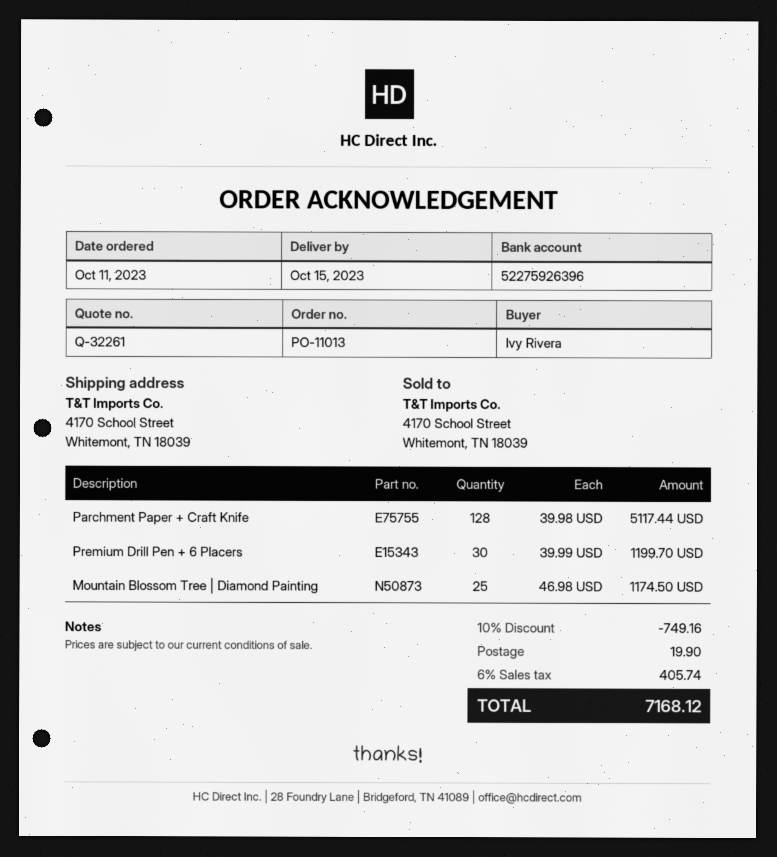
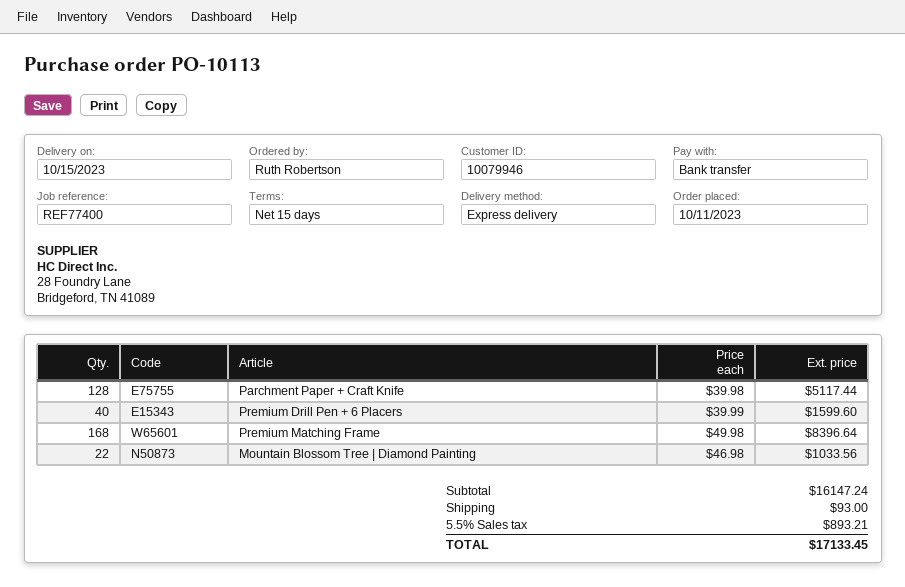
order number: PO-11013 -> PO-10113
ordered by: Ivy Rivera -> Ruth Robertson
Premium Drill Pen + 6 Placers: 30 x 39.99 = 1199.70 -> 40 x 39.99 = 1599.60
Mountain Blossom Tree | Diamond Painting: 25 x 46.98 = 1174.50 -> 22 x 46.98 = 1033.56
Premium Matching Frame: none -> 168 x 49.98 = 8396.64
discount: 10% = 749.16 -> none
shipping: 19.90 -> 93.00
tax: 6% = 405.74 -> 5.5% = 893.21
total: 7168.12 -> 17133.45

